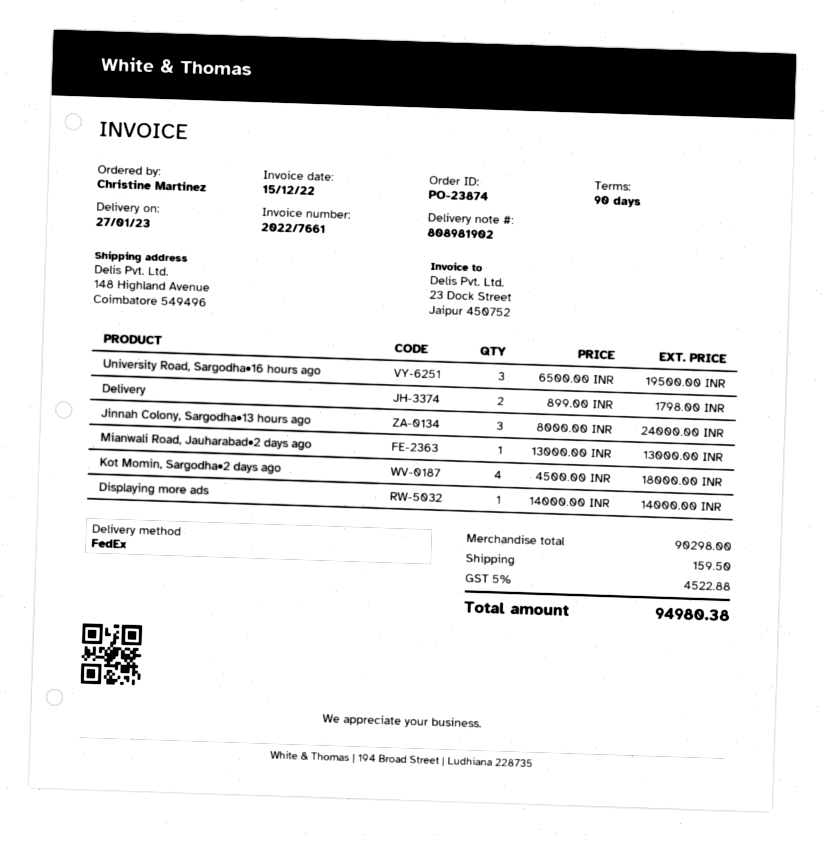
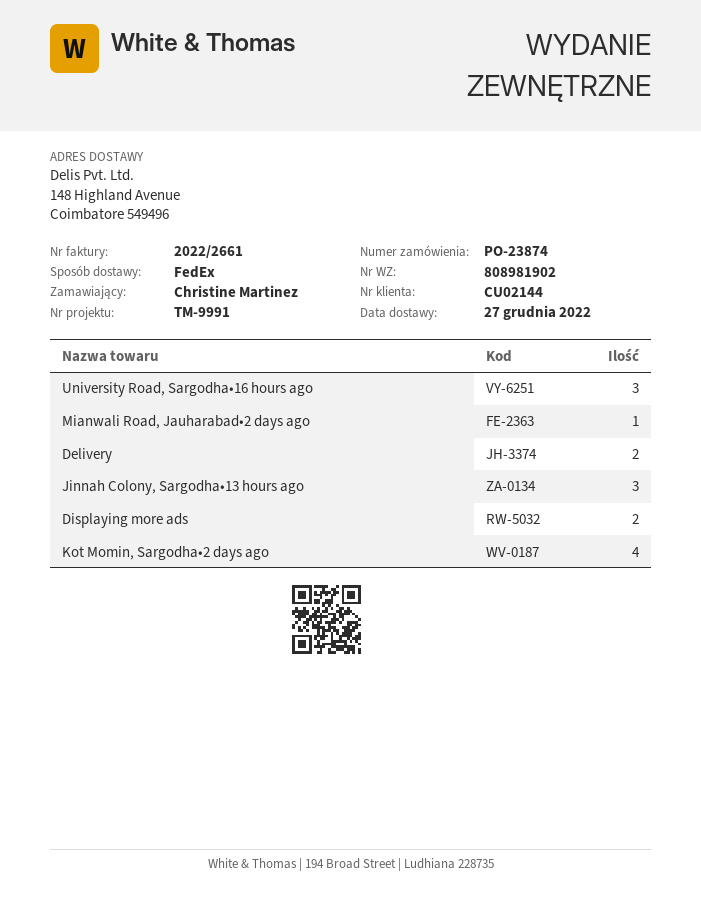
delivery date: 2023-01-27 -> 2022-12-27
invoice number: 2022/7661 -> 2022/2661
Displaying more ads: 1 -> 2

